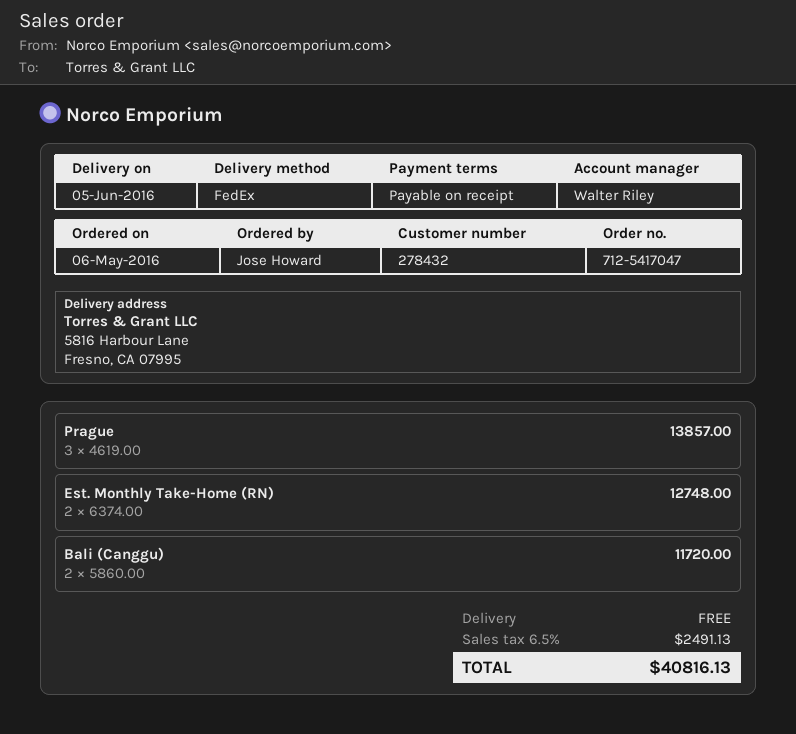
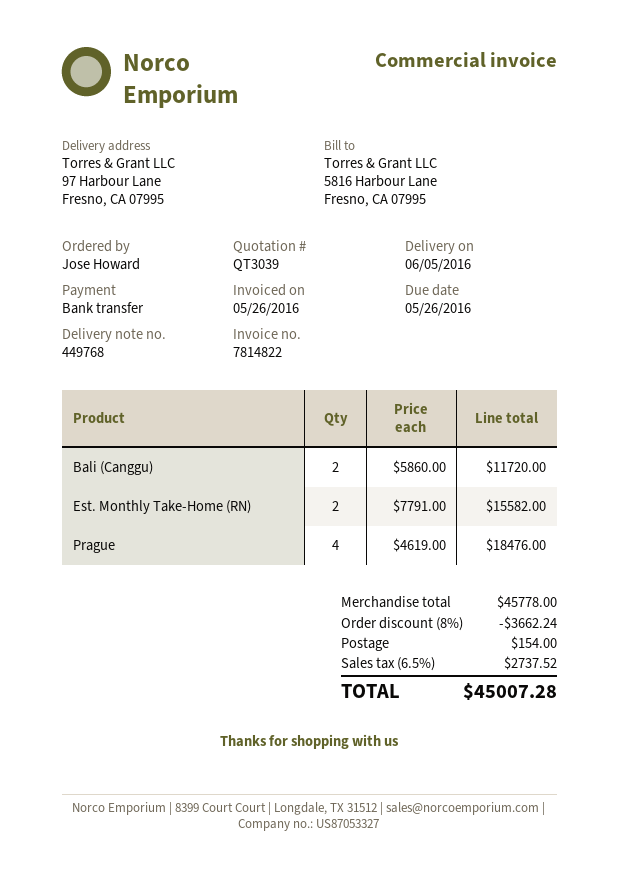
ship to: 5816 Harbour Lane, Fresno, CA 07995 -> 97 Harbour Lane, Fresno, CA 07995
Prague: 3 x 4619.00 = 13857.00 -> 4 x 4619.00 = 18476.00
Est. Monthly Take-Home (RN): 2 x 6374.00 = 12748.00 -> 2 x 7791.00 = 15582.00
discount: none -> 8% = 3662.24
shipping: 0.00 -> 154.00
tax: 6.5% = 2491.13 -> 6.5% = 2737.52
total: 40816.13 -> 45007.28

